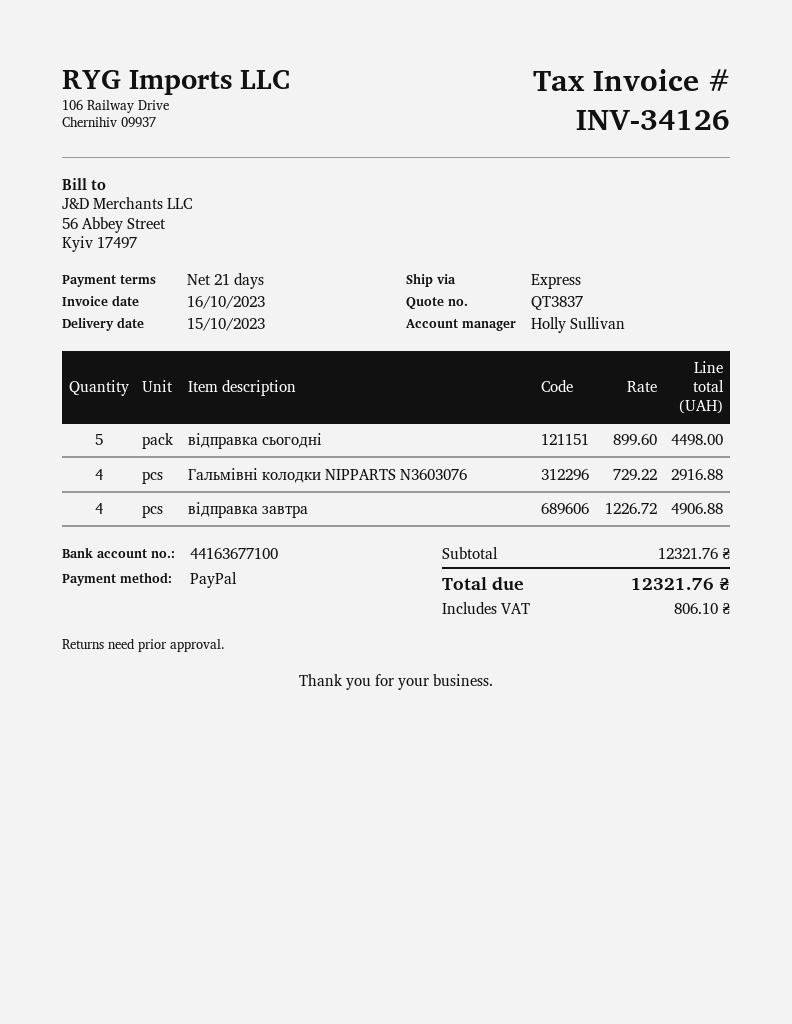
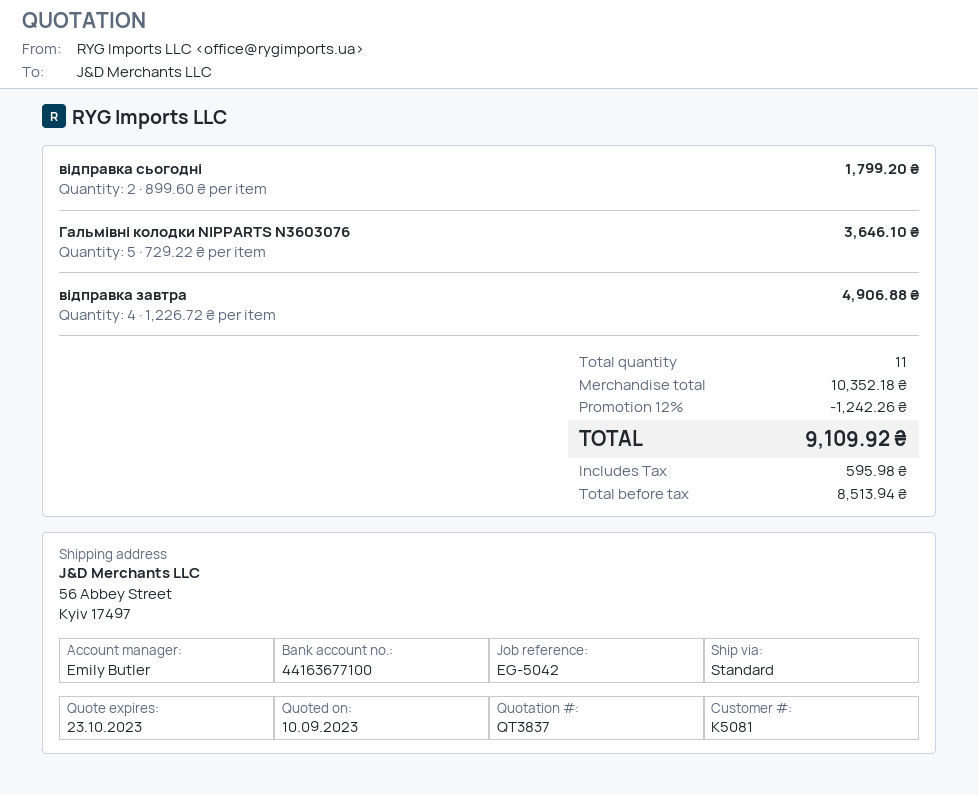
sales rep: Holly Sullivan -> Emily Butler
shipping method: express -> standard
відправка сьогодні: 5 x 899.60 = 4498.00 -> 2 x 899.60 = 1799.20
Гальмівні колодки NIPPARTS N3603076: 4 x 729.22 = 2916.88 -> 5 x 729.22 = 3646.10
subtotal: 12321.76 -> 10352.18
discount: none -> 12% = 1242.26
tax: 806.10 -> 595.98
total: 12321.76 -> 9109.92

